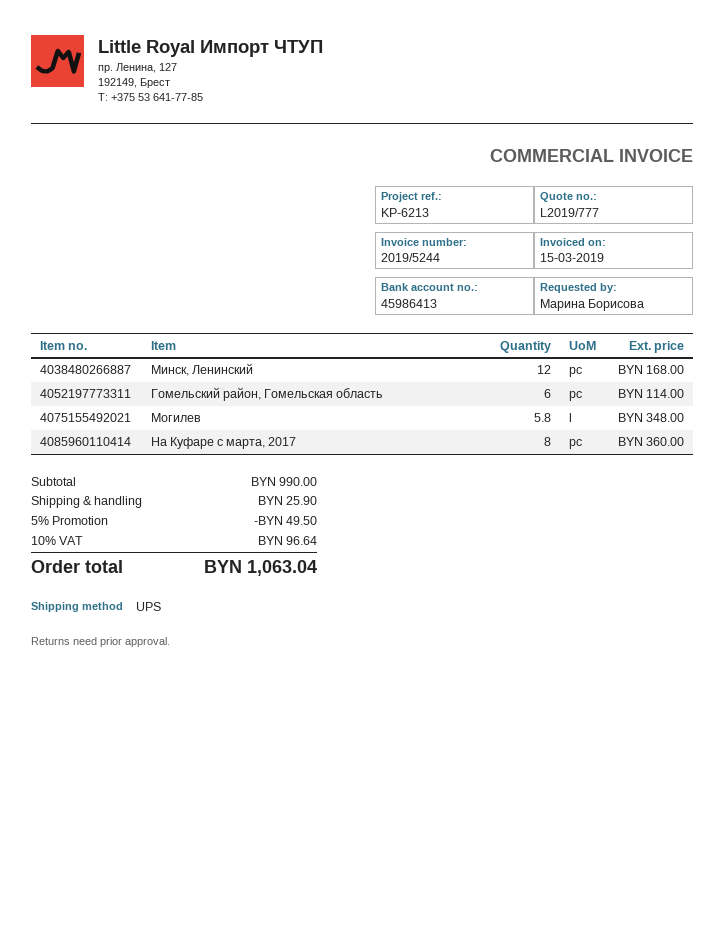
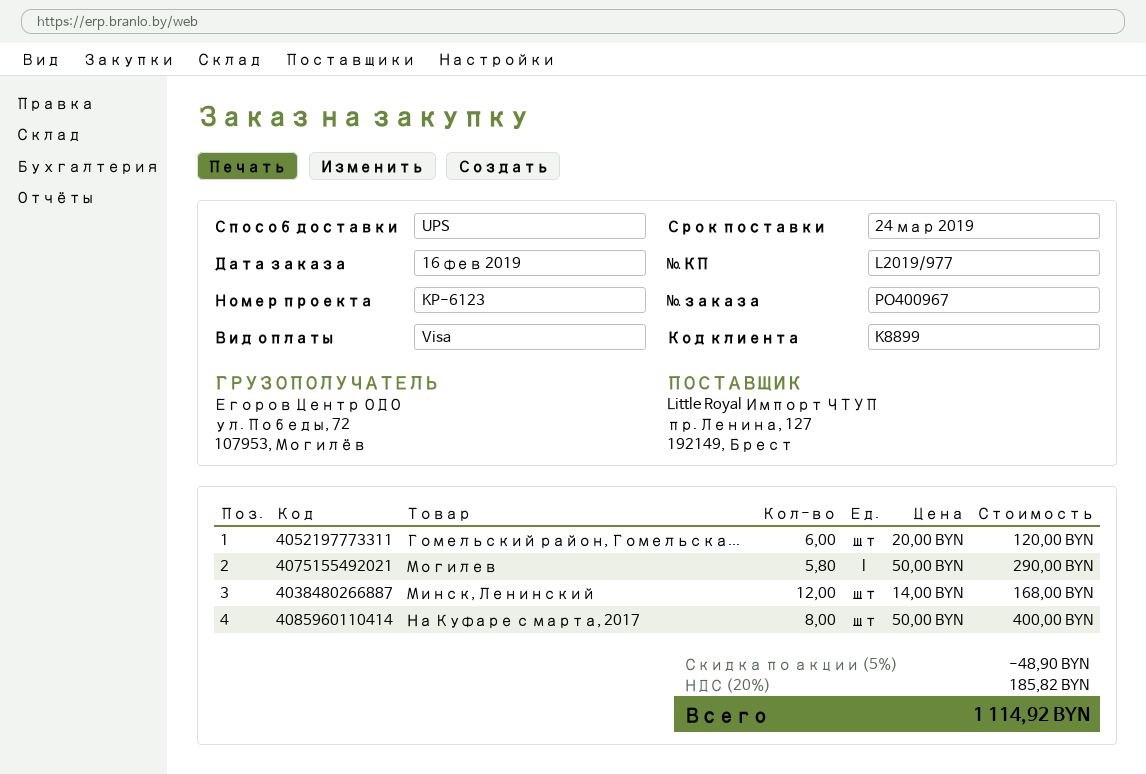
quote number: L2019/777 -> L2019/977
reference: KP-6213 -> KP-6123
Гомельский район, Гомельская область: 6 for 114.00 -> 6 for 120.00
Могилев: 5.8 for 348.00 -> 5.8 for 290.00
На Куфаре с марта, 2017: 8 for 360.00 -> 8 for 400.00
discount: 5% = 49.50 -> 5% = 48.90
shipping: 25.90 -> none
tax: 10% = 96.64 -> 20% = 185.82
total: 1063.04 -> 1114.92

